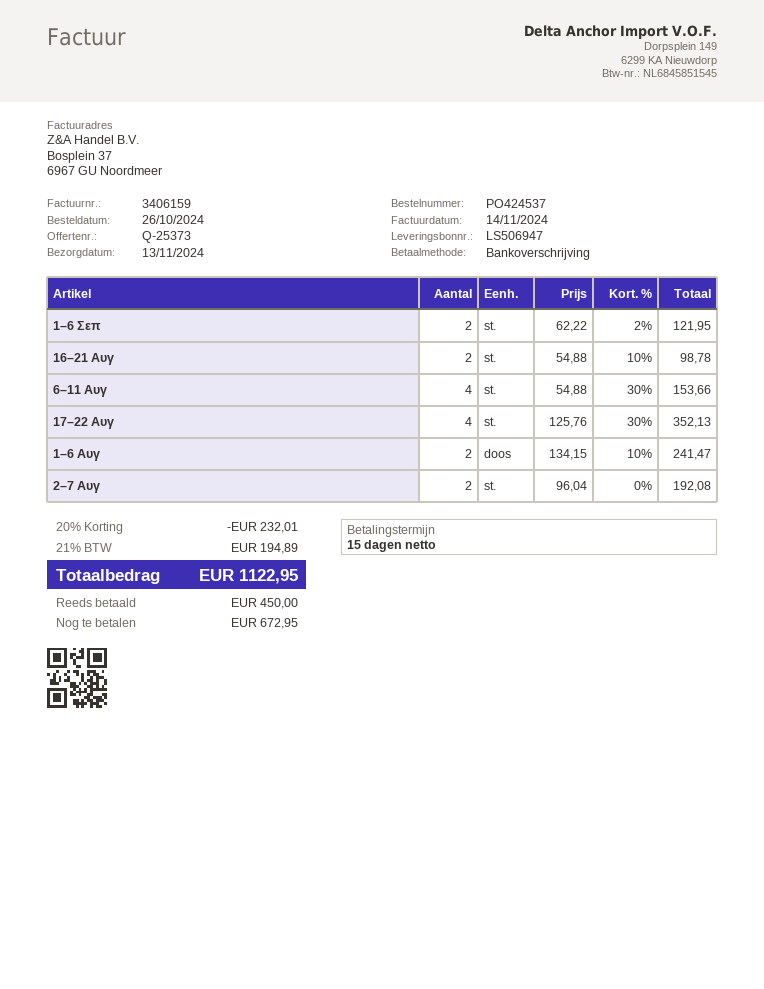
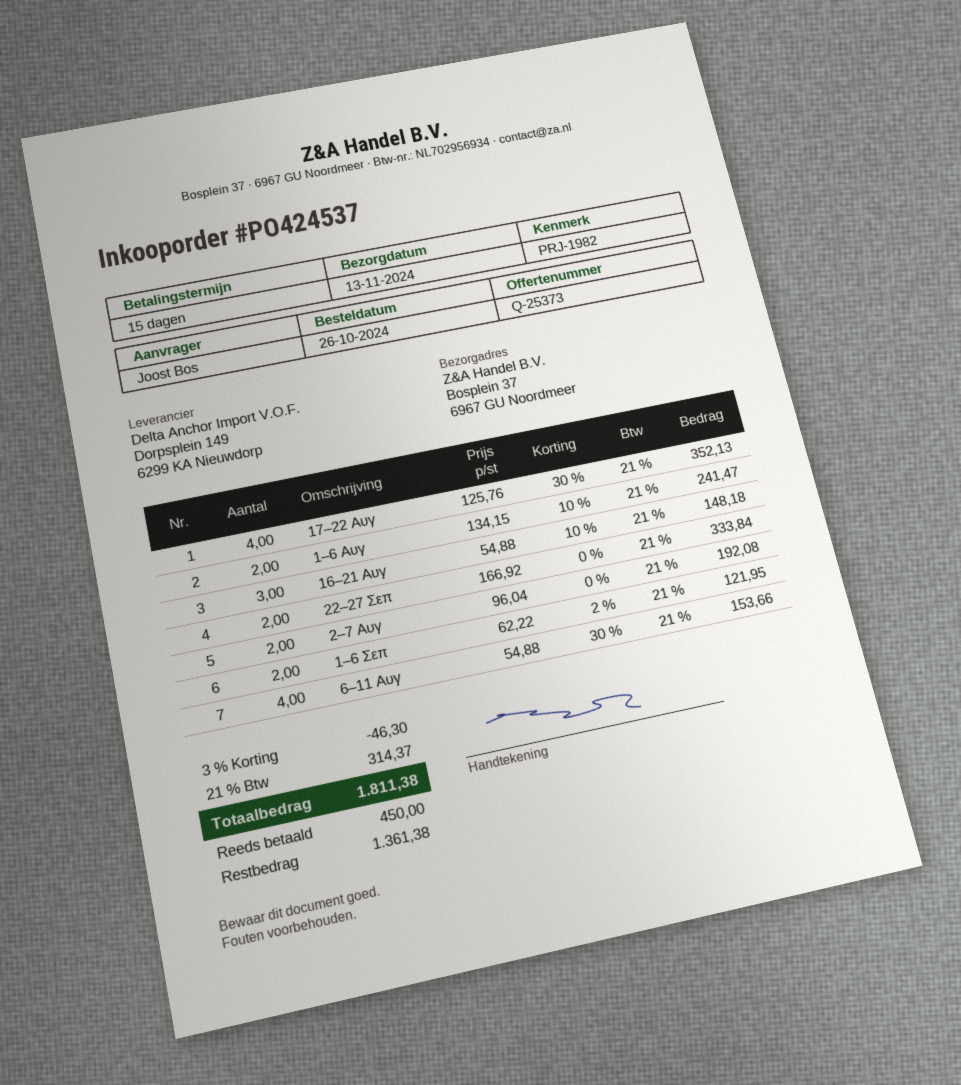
16–21 Αυγ: 2 x 54.88 - 10% = 98.78 -> 3 x 54.88 - 10% = 148.18
22–27 Σεπ: none -> 2 x 166.92 = 333.84
discount: 20% = 232.01 -> 3% = 46.30
tax: 21% = 194.89 -> 21% = 314.37
total: 1122.95 -> 1811.38
balance: 672.95 -> 1361.38

